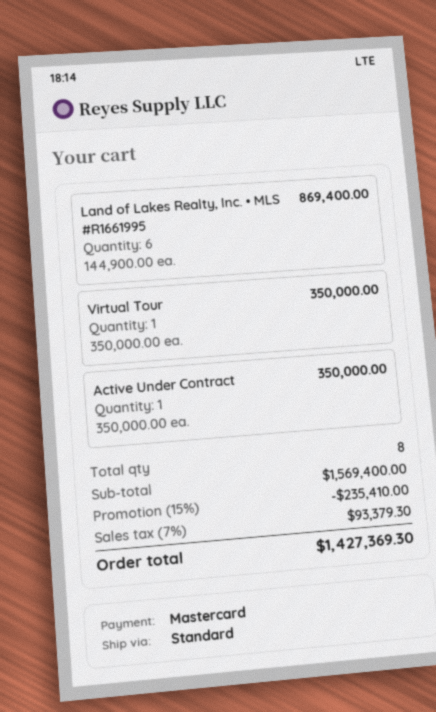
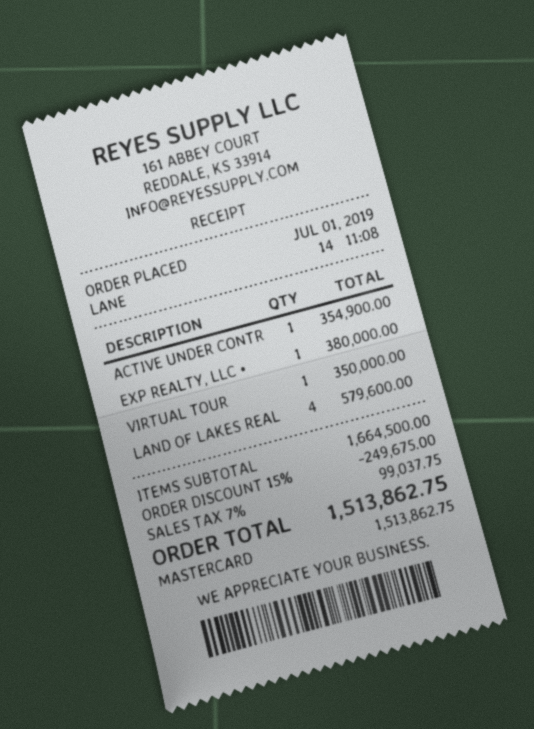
Land of Lakes Realty, Inc. • MLS #R1661995: 6 for 869400.00 -> 4 for 579600.00
Active Under Contract: 1 for 350000.00 -> 1 for 354900.00
EXP REALTY, LLC •: none -> 1 for 380000.00
subtotal: 1569400.00 -> 1664500.00
discount: 15% = 235410.00 -> 15% = 249675.00
tax: 7% = 93379.30 -> 7% = 99037.75
total: 1427369.30 -> 1513862.75

